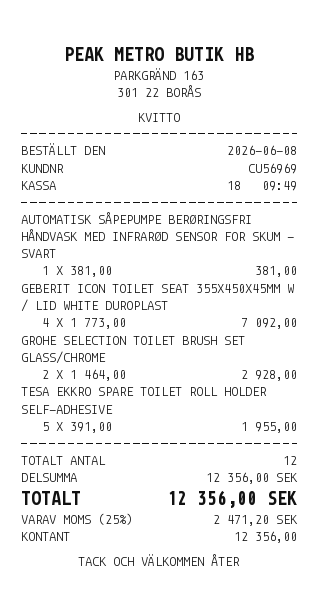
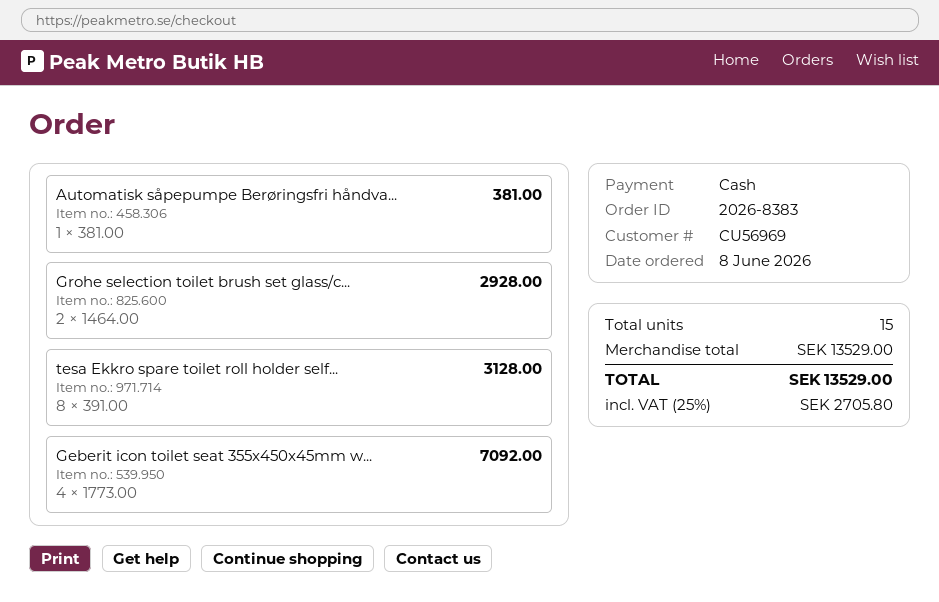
TESA EKKRO SPARE TOILET ROLL HOLDER SELF-ADHESIVE: 5 x 391.00 = 1955.00 -> 8 x 391.00 = 3128.00
total quantity: 12 -> 15
subtotal: 12356.00 -> 13529.00
tax: 25% = 2471.20 -> 25% = 2705.80
total: 12356.00 -> 13529.00

